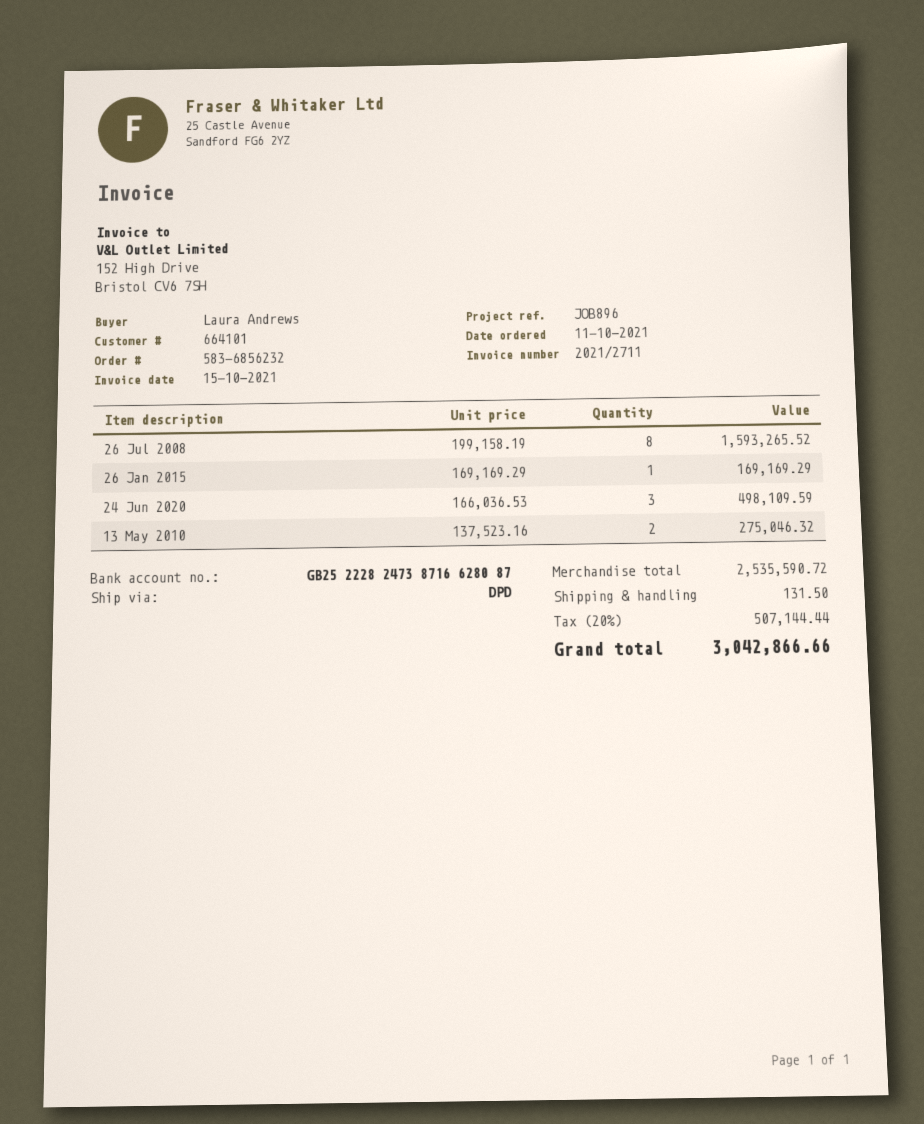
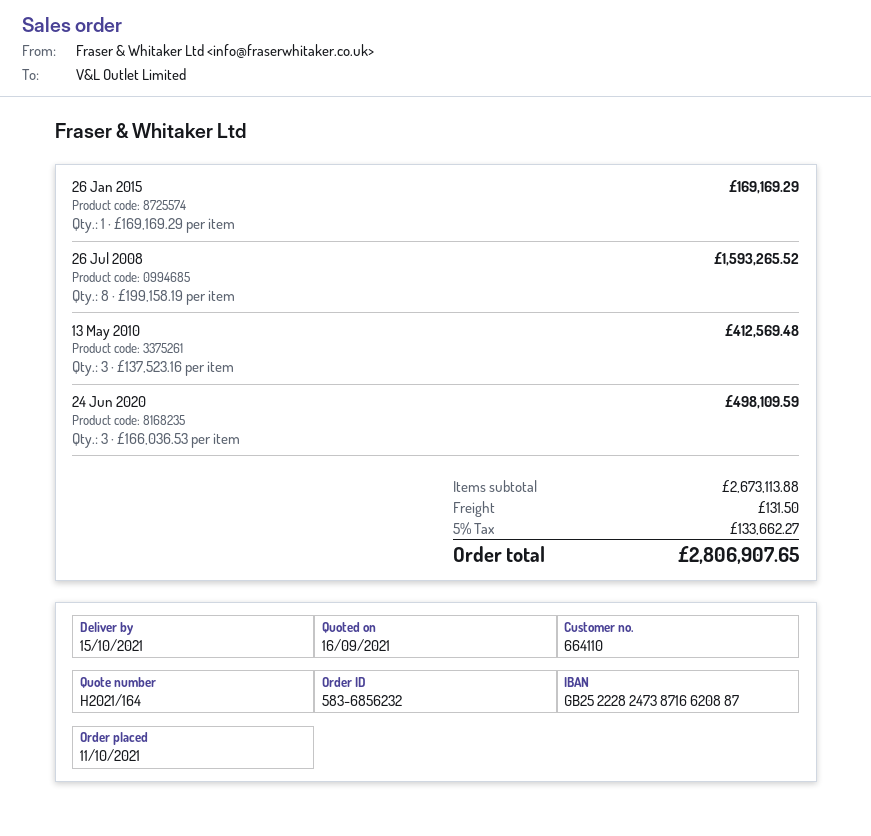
customer number: 664101 -> 664110
bank account: GB25222824738716628087 -> GB25222824738716620887
13 May 2010: 2 x 137523.16 = 275046.32 -> 3 x 137523.16 = 412569.48
subtotal: 2535590.72 -> 2673113.88
tax: 20% = 507144.44 -> 5% = 133662.27
total: 3042866.66 -> 2806907.65

